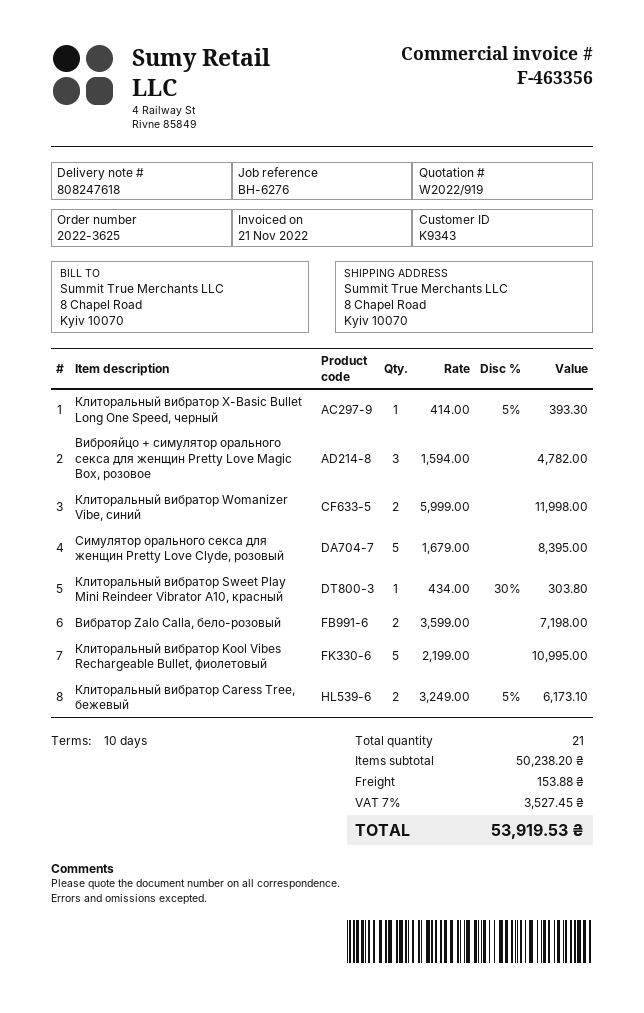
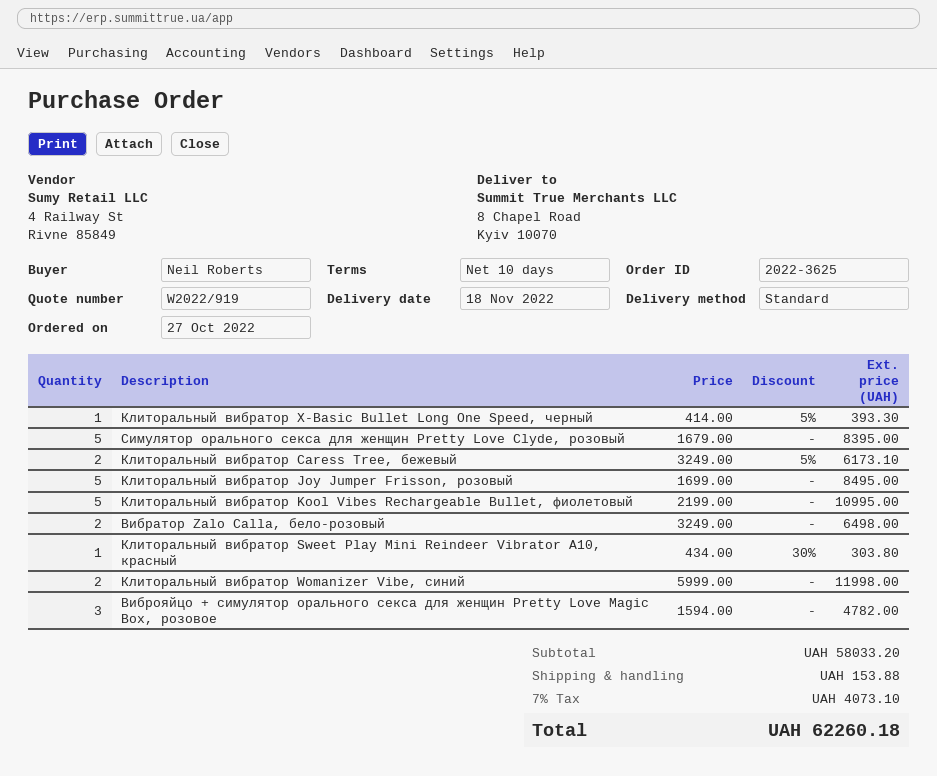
Вибратор Zalo Calla, бело-розовый: 2 x 3599.00 = 7198.00 -> 2 x 3249.00 = 6498.00
Клиторальный вибратор Joy Jumper Frisson, розовый: none -> 5 x 1699.00 = 8495.00
subtotal: 50238.20 -> 58033.20
tax: 7% = 3527.45 -> 7% = 4073.10
total: 53919.53 -> 62260.18

